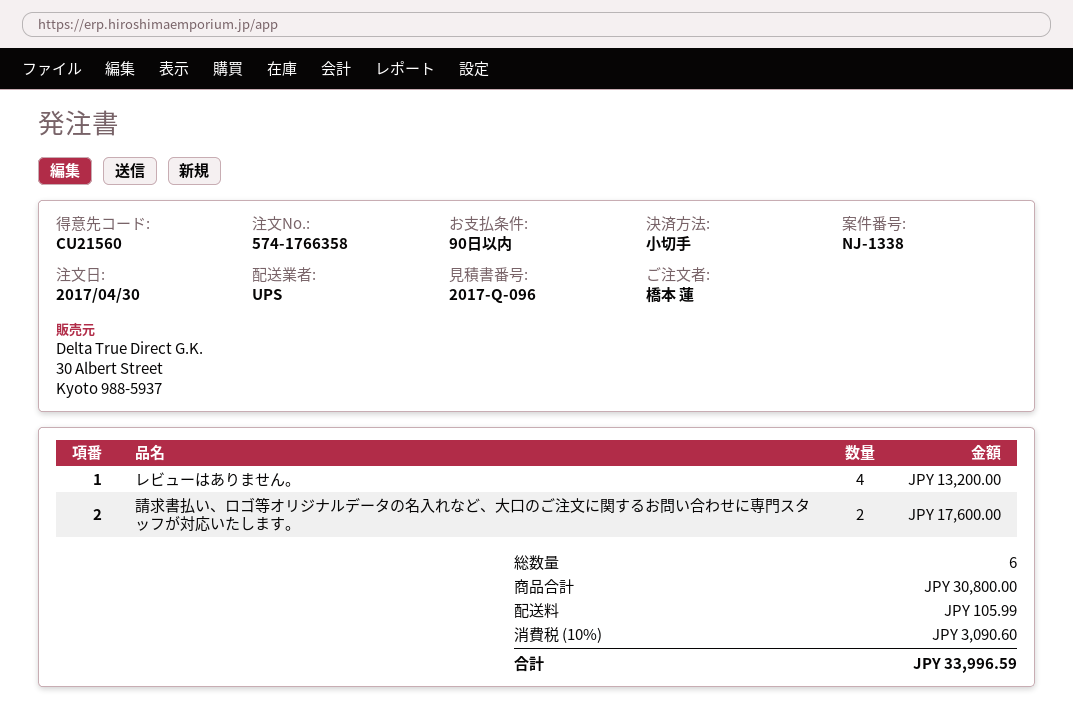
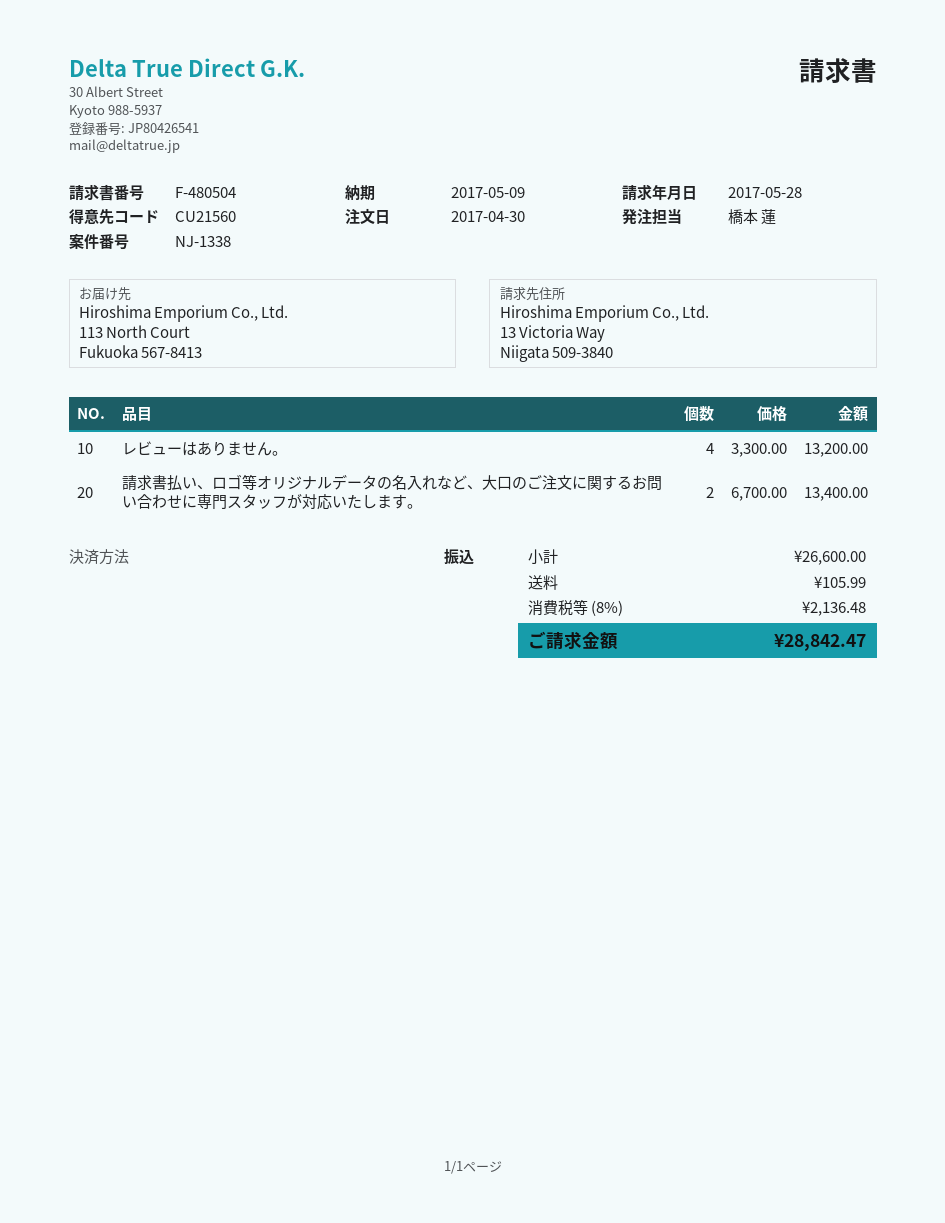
payment method: cheque -> bank transfer
請求書払い、ロゴ等オリジナルデータの名入れなど、大口のご注文に関するお問い合わせに専門スタッフが対応いたします。: 2 for 17600.00 -> 2 for 13400.00
subtotal: 30800.00 -> 26600.00
tax: 10% = 3090.60 -> 8% = 2136.48
total: 33996.59 -> 28842.47

